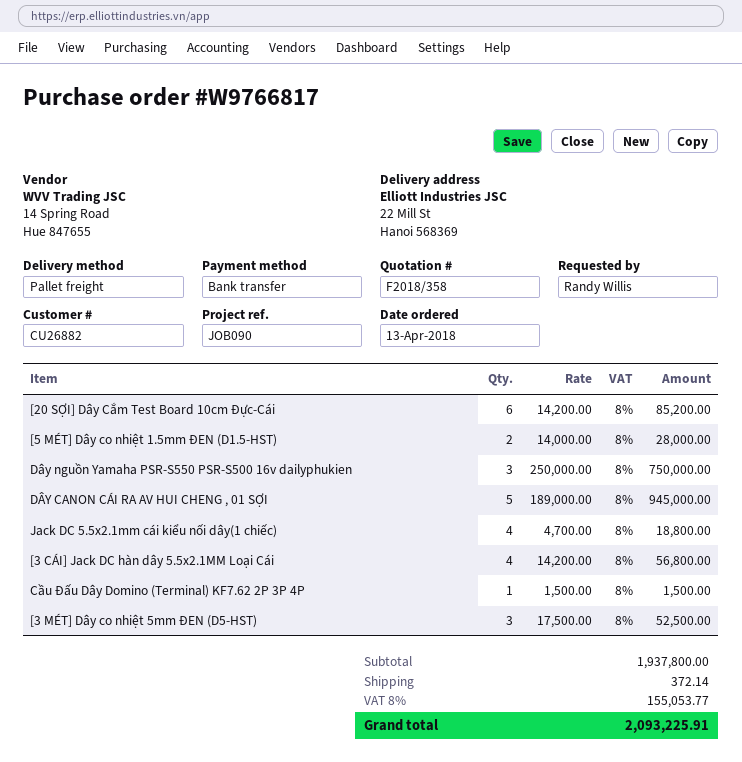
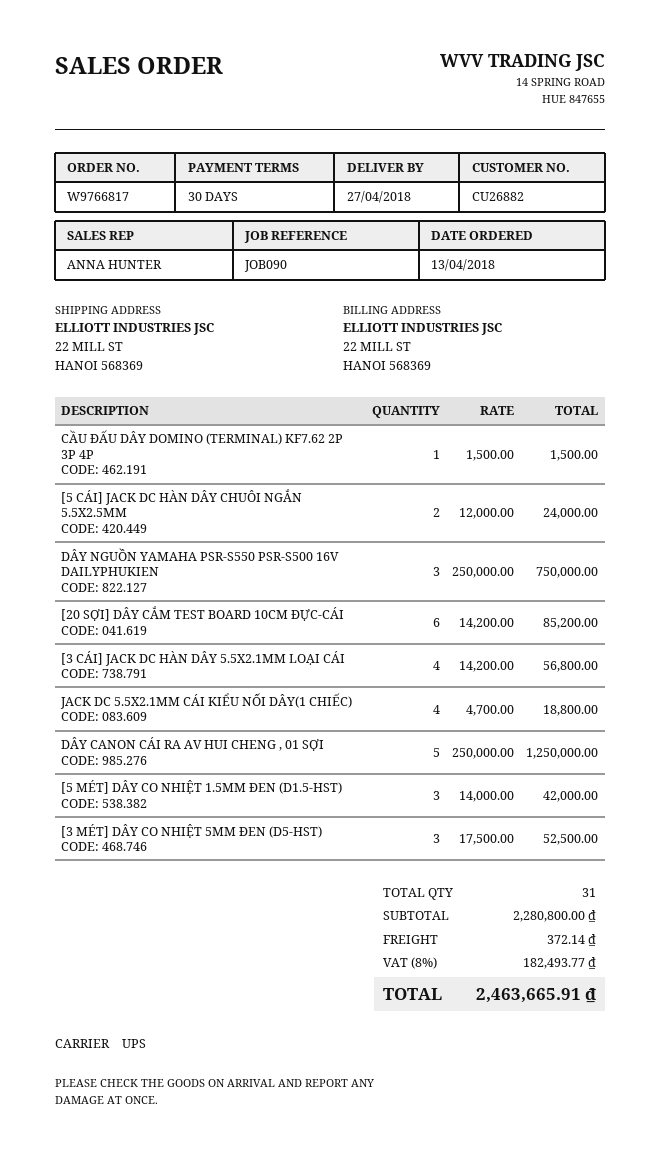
shipping method: pallet freight -> UPS
[5 MÉT] Dây co nhiệt 1.5mm ĐEN (D1.5-HST): 2 x 14000.00 = 28000.00 -> 3 x 14000.00 = 42000.00
DÂY CANON CÁI RA AV HUI CHENG , 01 SỢI: 5 x 189000.00 = 945000.00 -> 5 x 250000.00 = 1250000.00
[5 CÁI] JACK DC HÀN DÂY CHUÔI NGẮN 5.5X2.5MM: none -> 2 x 12000.00 = 24000.00
subtotal: 1937800.00 -> 2280800.00
tax: 8% = 155053.77 -> 8% = 182493.77
total: 2093225.91 -> 2463665.91

